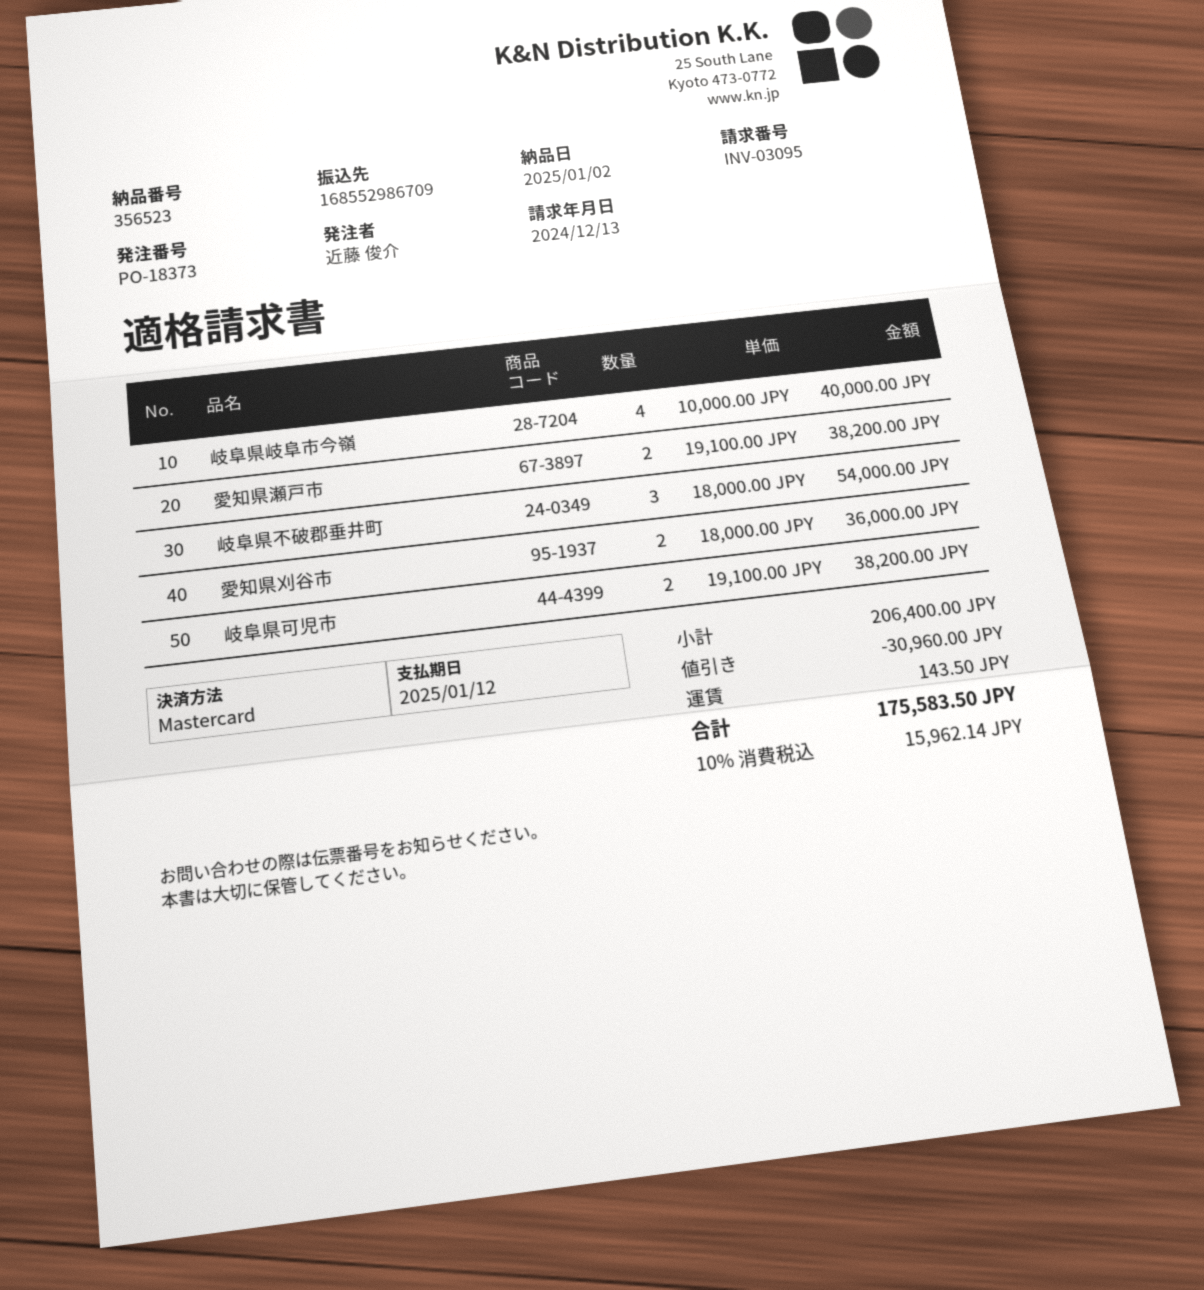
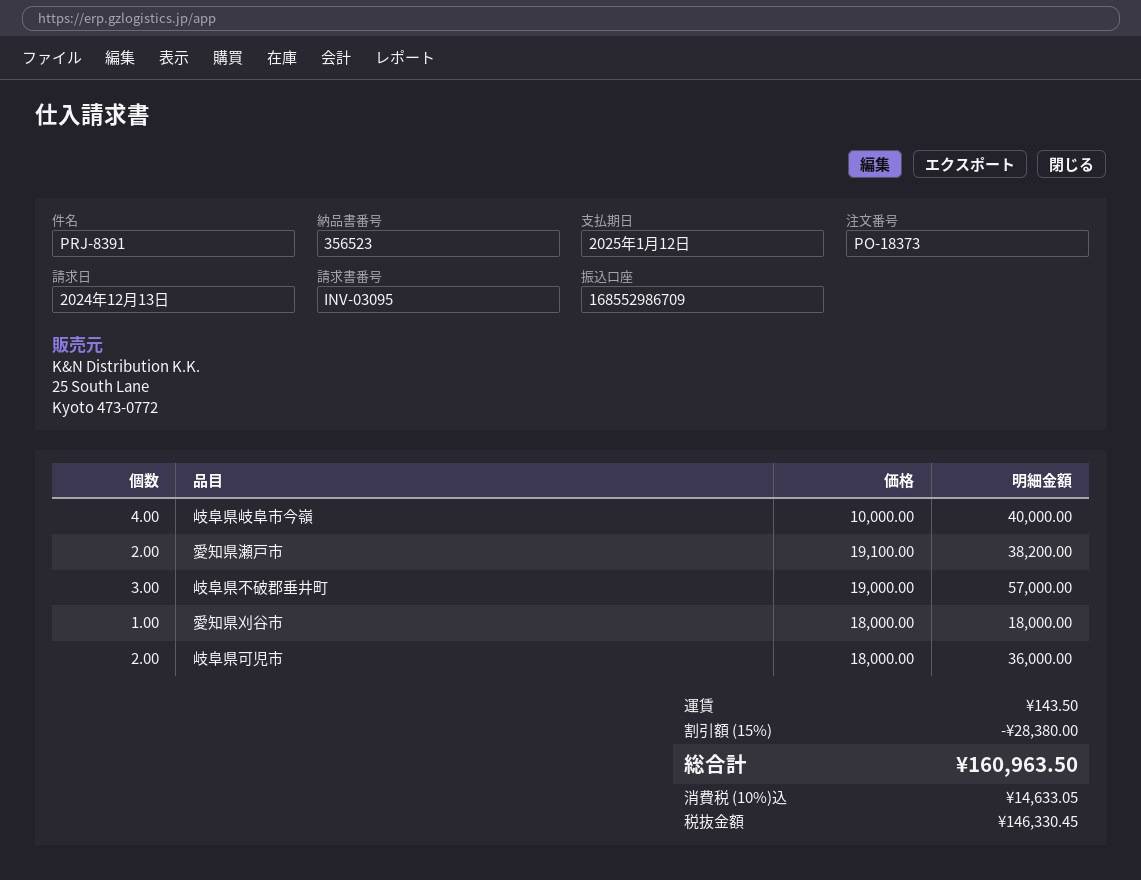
岐阜県不破郡垂井町: 3 x 18000.00 = 54000.00 -> 3 x 19000.00 = 57000.00
愛知県刈谷市: 2 x 18000.00 = 36000.00 -> 1 x 18000.00 = 18000.00
岐阜県可児市: 2 x 19100.00 = 38200.00 -> 2 x 18000.00 = 36000.00
discount: 30960.00 -> 28380.00
tax: 10% = 15962.14 -> 10% = 14633.05
total: 175583.50 -> 160963.50

